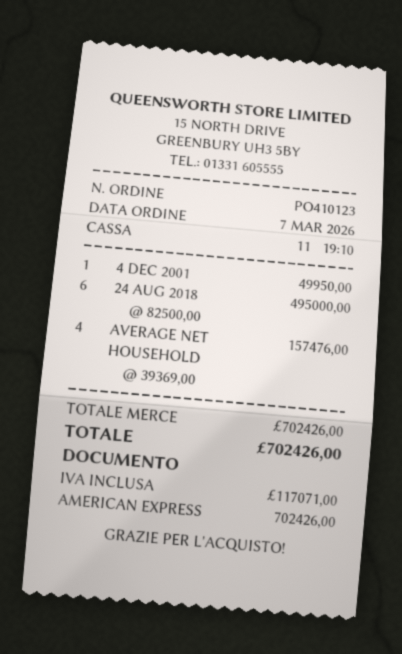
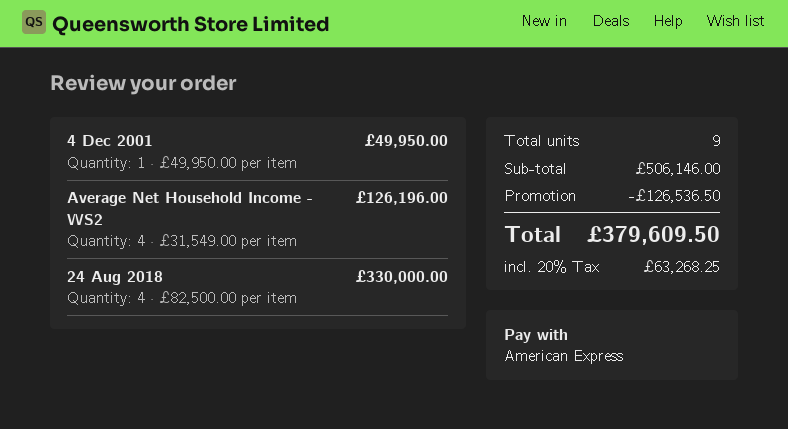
24 AUG 2018: 6 x 82500.00 = 495000.00 -> 4 x 82500.00 = 330000.00
AVERAGE NET HOUSEHOLD: 4 x 39369.00 = 157476.00 -> 4 x 31549.00 = 126196.00
subtotal: 702426.00 -> 506146.00
discount: none -> 126536.50
tax: 117071.00 -> 63268.25
total: 702426.00 -> 379609.50

